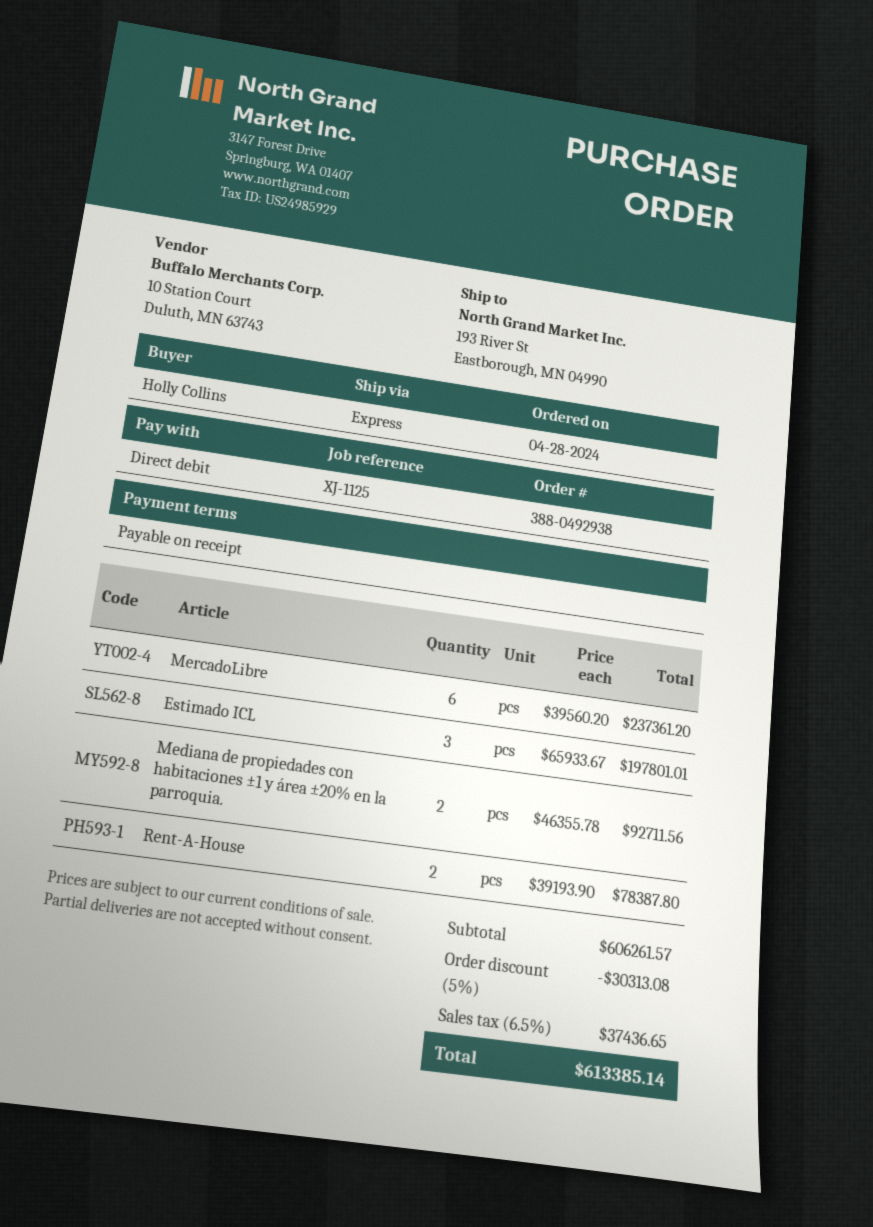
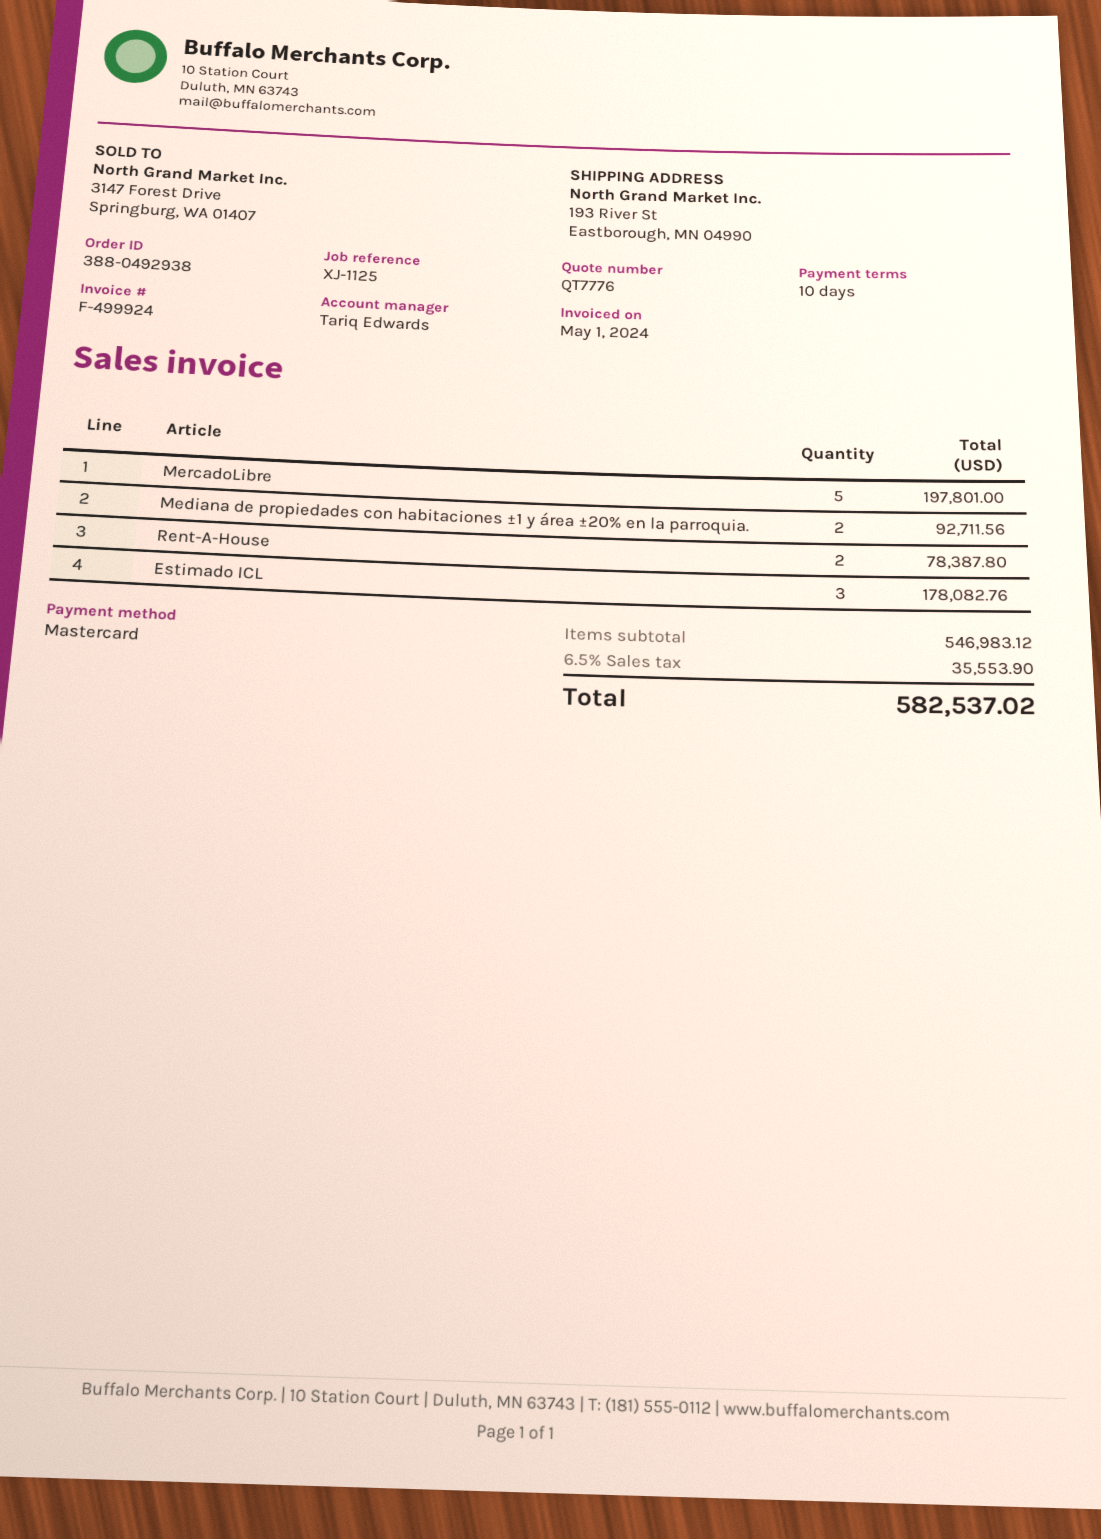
payment terms: on receipt -> 10 days
payment method: direct debit -> Mastercard
MercadoLibre: 6 for 237361.20 -> 5 for 197801.00
Estimado ICL: 3 for 197801.01 -> 3 for 178082.76
subtotal: 606261.57 -> 546983.12
discount: 5% = 30313.08 -> none
tax: 6.5% = 37436.65 -> 6.5% = 35553.90
total: 613385.14 -> 582537.02

